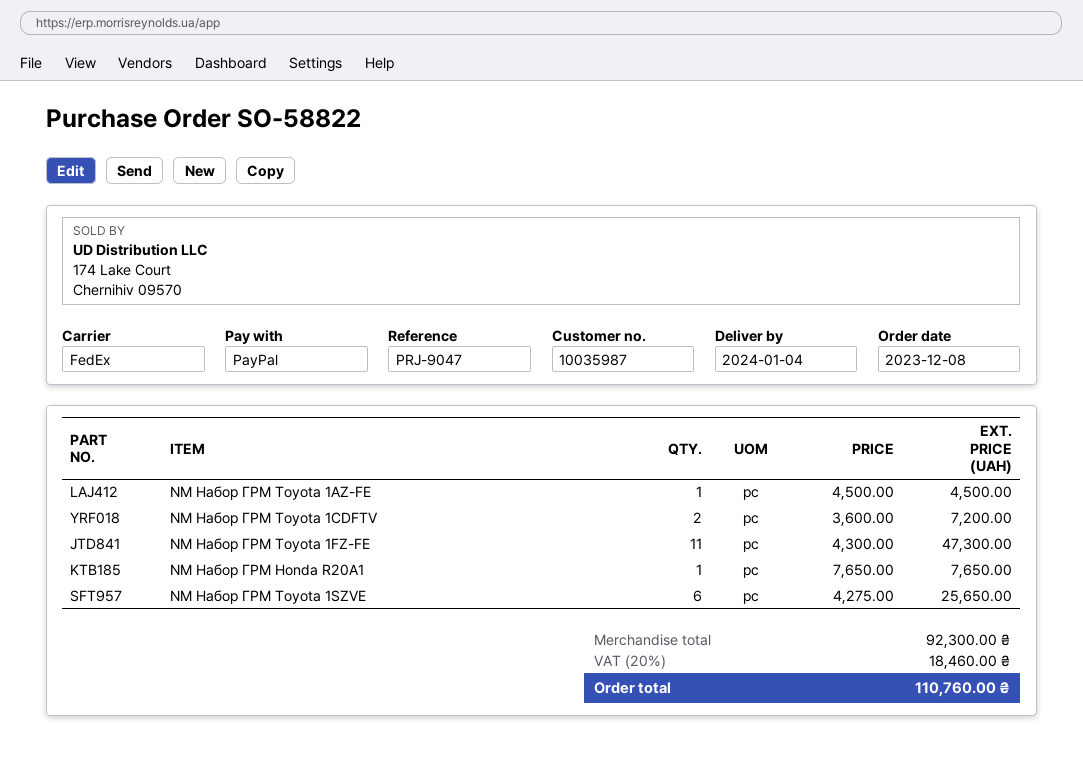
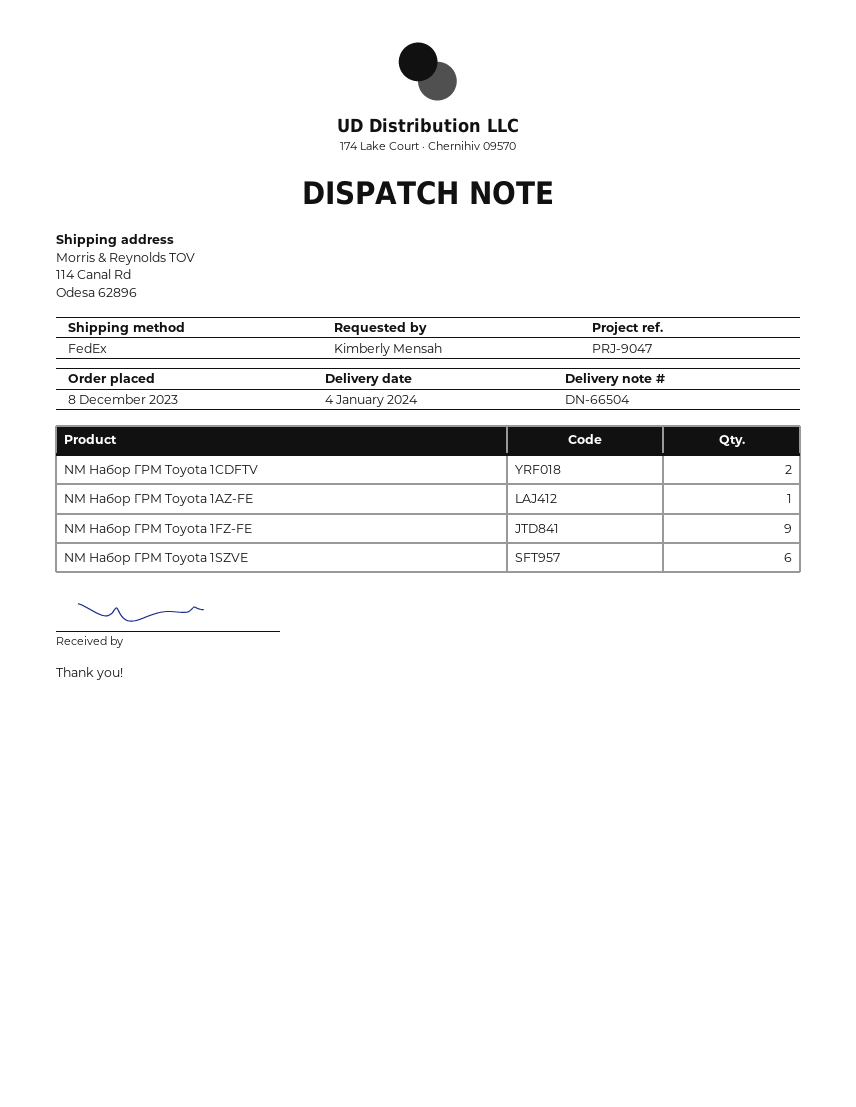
NM Набор ГРМ Toyota 1FZ-FE: 11 -> 9
NM Набор ГРМ Honda R20A1: 1 -> none

